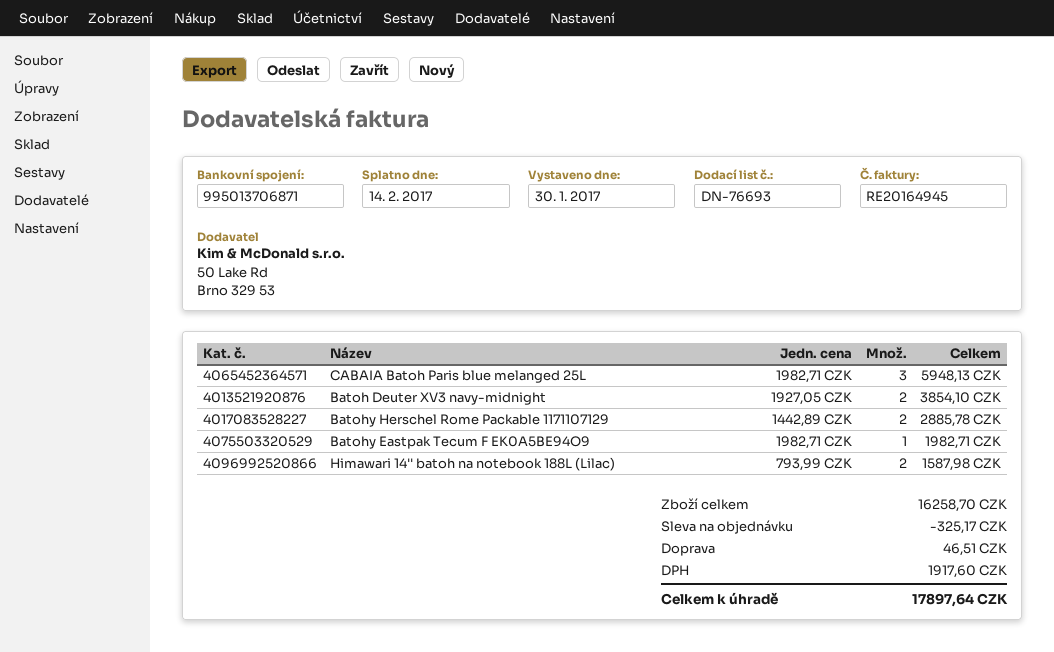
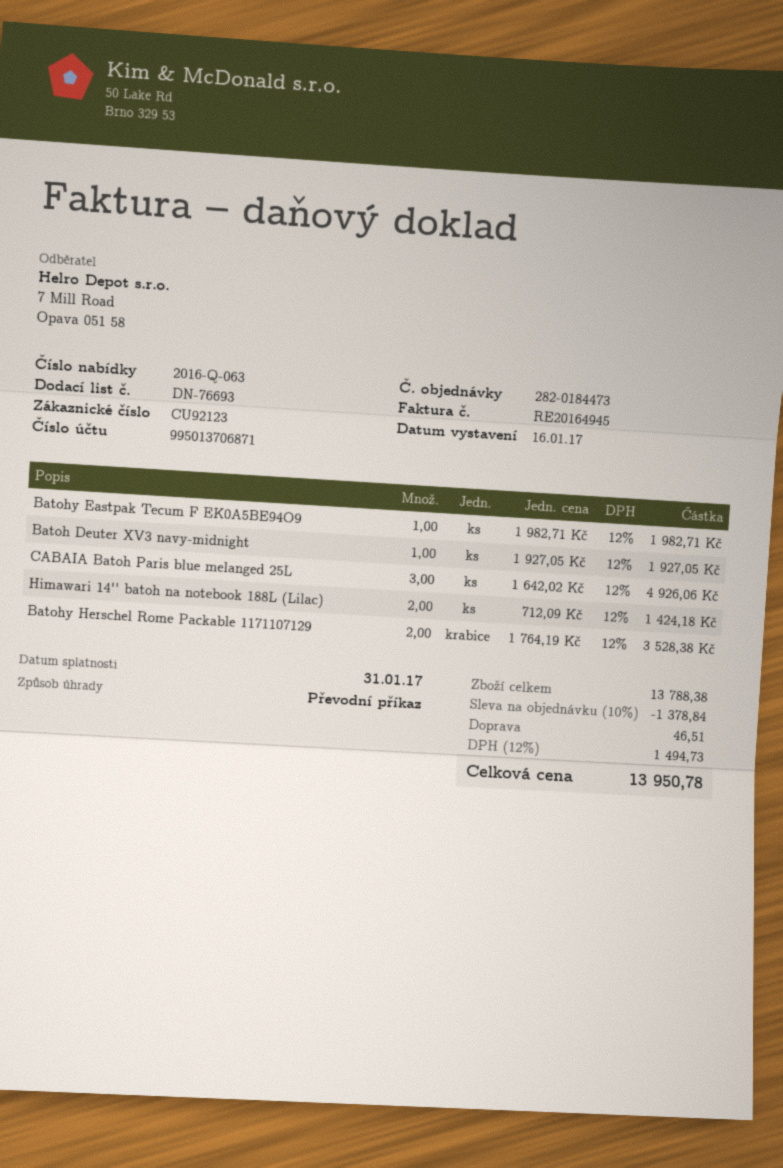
invoice date: 2017-01-30 -> 2017-01-16
due date: 2017-02-14 -> 2017-01-31
CABAIA Batoh Paris blue melanged 25L: 3 x 1982.71 = 5948.13 -> 3 x 1642.02 = 4926.06
Batoh Deuter XV3 navy-midnight: 2 x 1927.05 = 3854.10 -> 1 x 1927.05 = 1927.05
Batohy Herschel Rome Packable 1171107129: 2 x 1442.89 = 2885.78 -> 2 x 1764.19 = 3528.38
Himawari 14'' batoh na notebook 188L (Lilac): 2 x 793.99 = 1587.98 -> 2 x 712.09 = 1424.18
subtotal: 16258.70 -> 13788.38
discount: 325.17 -> 1378.84
tax: 1917.60 -> 1494.73
total: 17897.64 -> 13950.78

